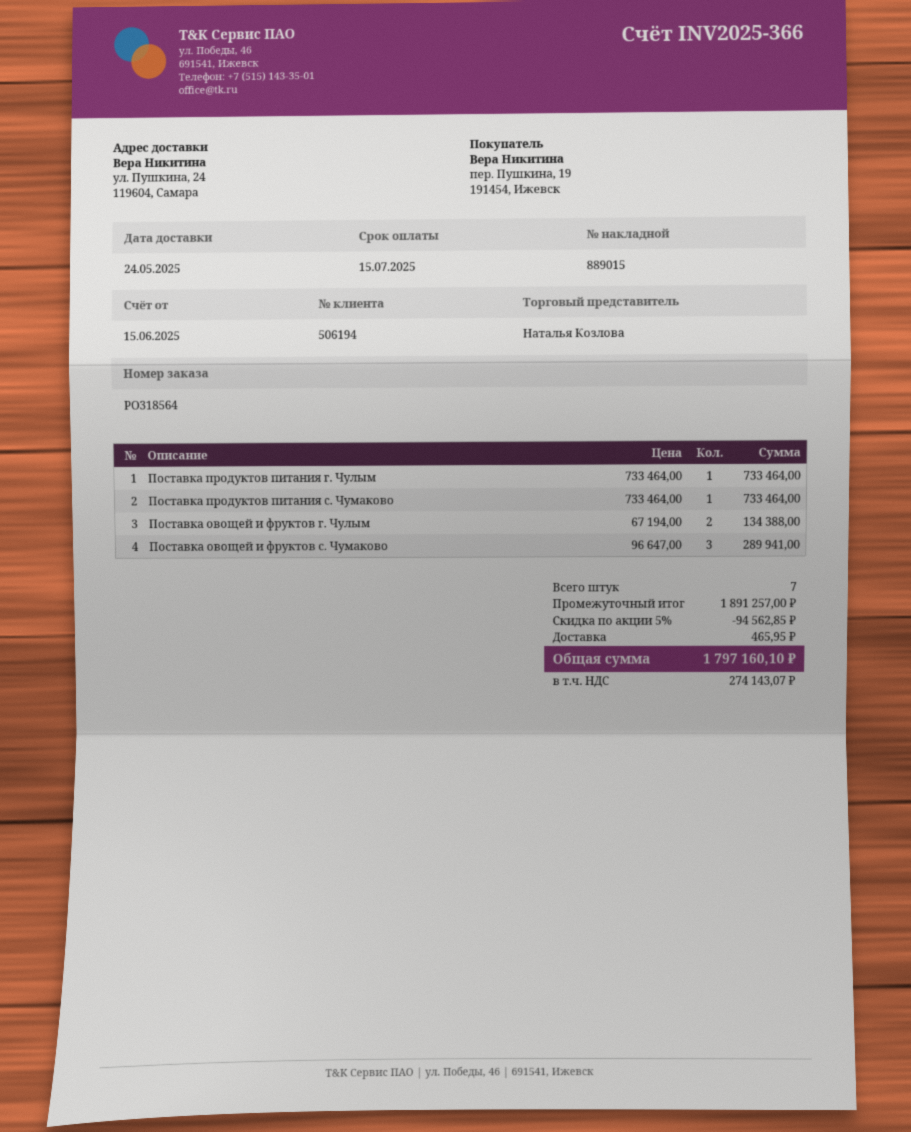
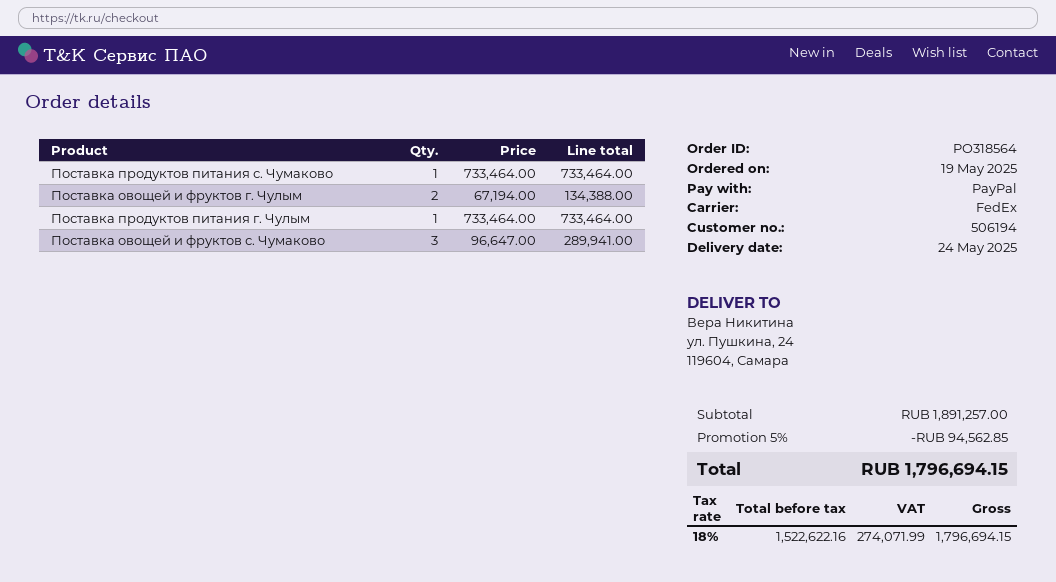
shipping: 465.95 -> none
tax: 274143.07 -> 274071.99
total: 1797160.10 -> 1796694.15

